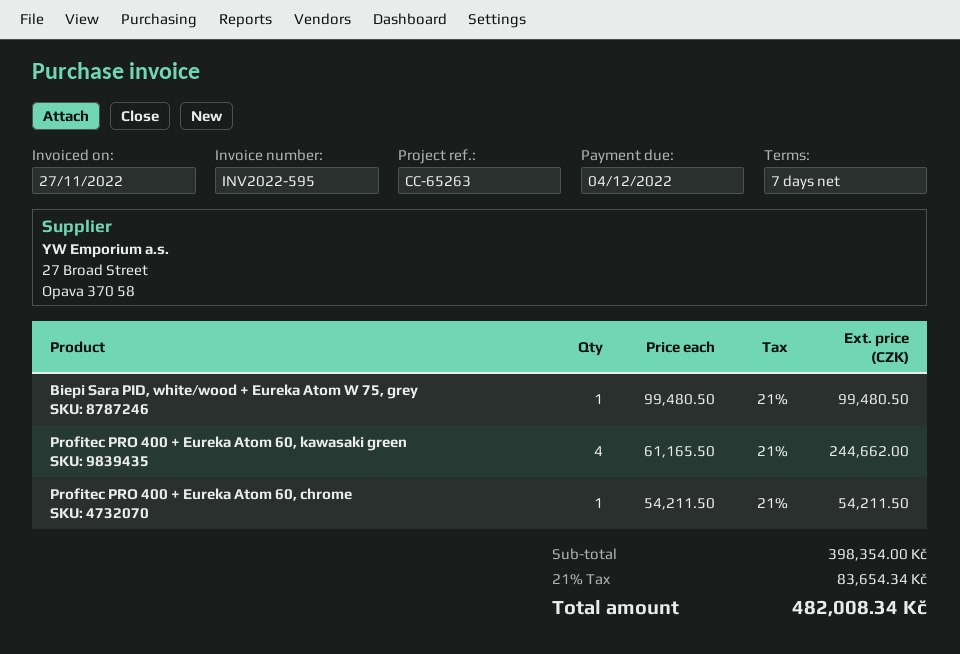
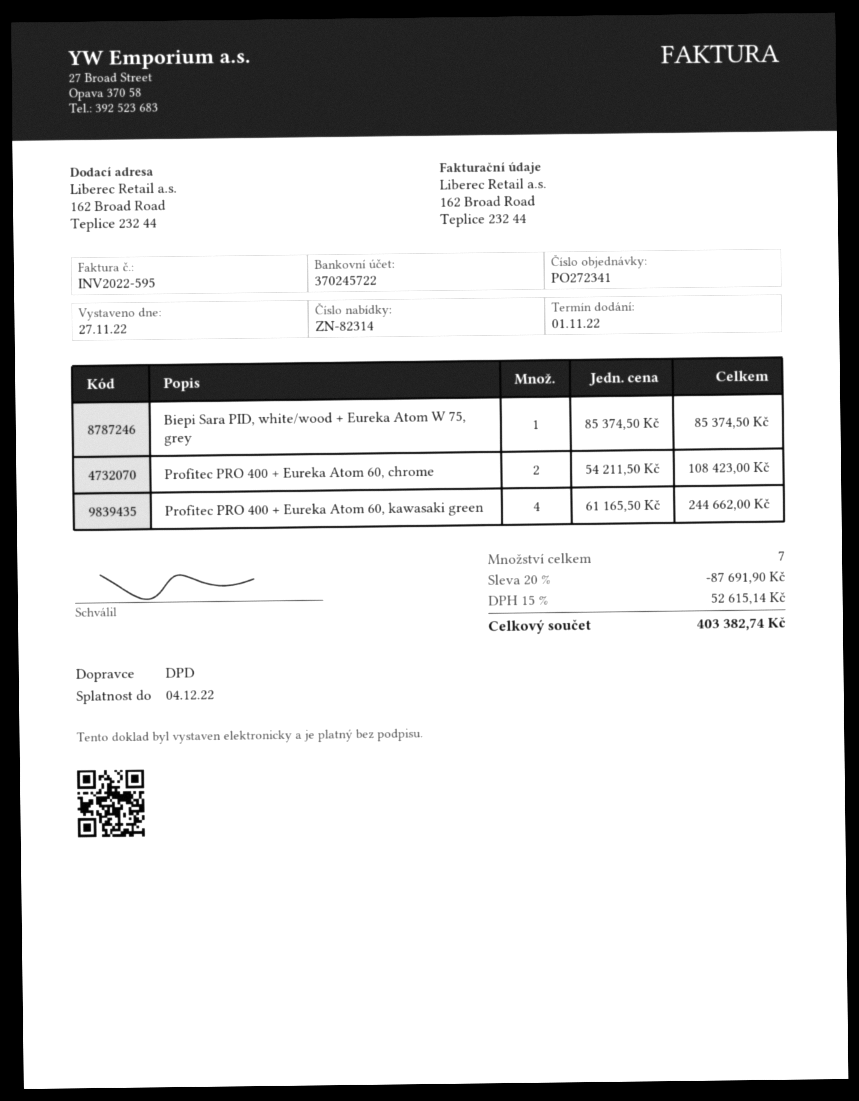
Biepi Sara PID, white/wood + Eureka Atom W 75, grey: 1 x 99480.50 = 99480.50 -> 1 x 85374.50 = 85374.50
Profitec PRO 400 + Eureka Atom 60, chrome: 1 x 54211.50 = 54211.50 -> 2 x 54211.50 = 108423.00
discount: none -> 20% = 87691.90
tax: 21% = 83654.34 -> 15% = 52615.14
total: 482008.34 -> 403382.74

